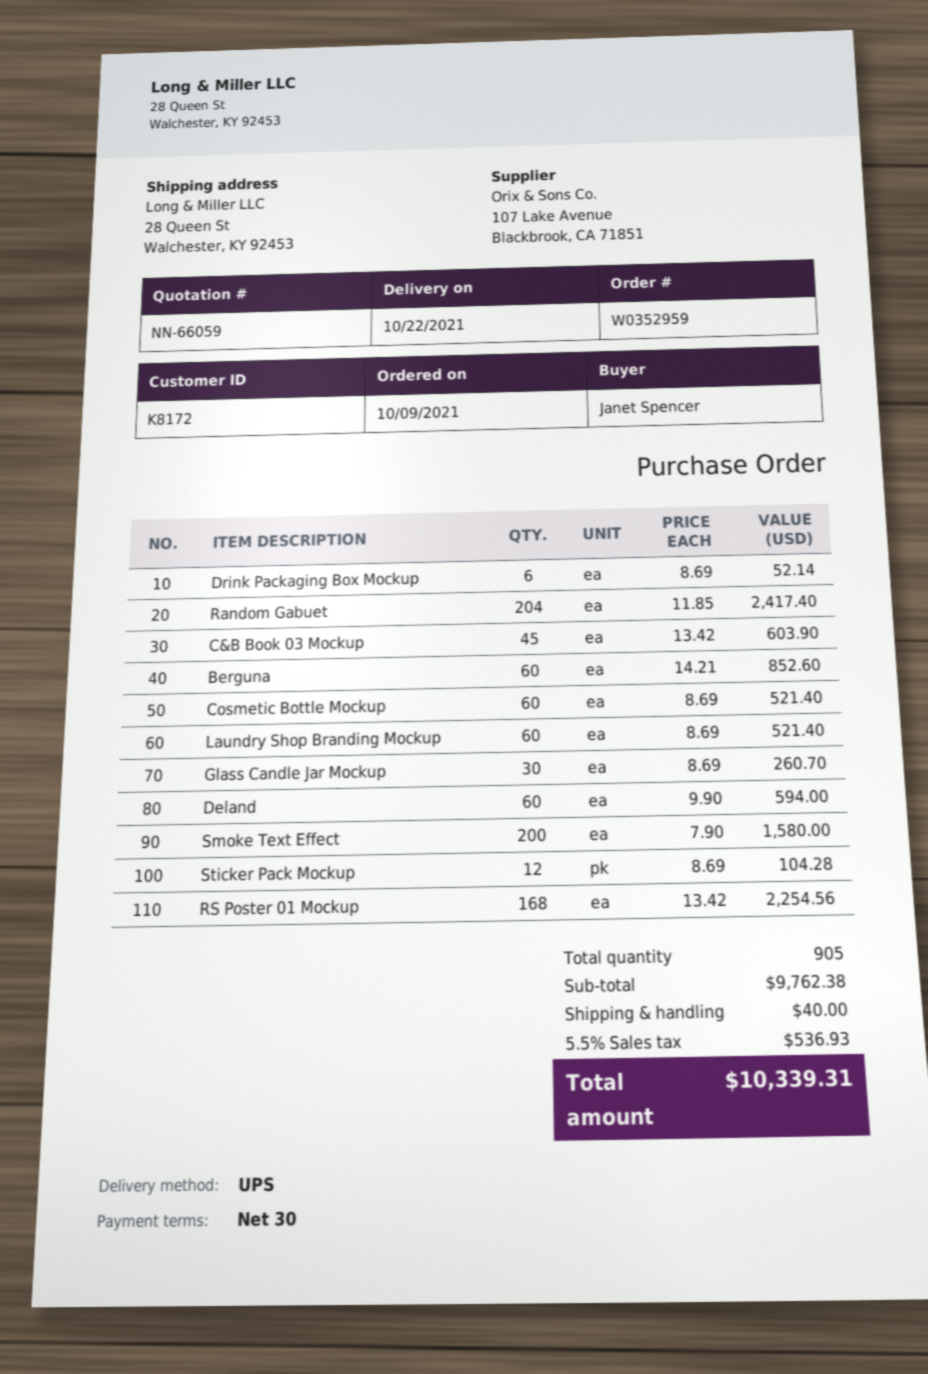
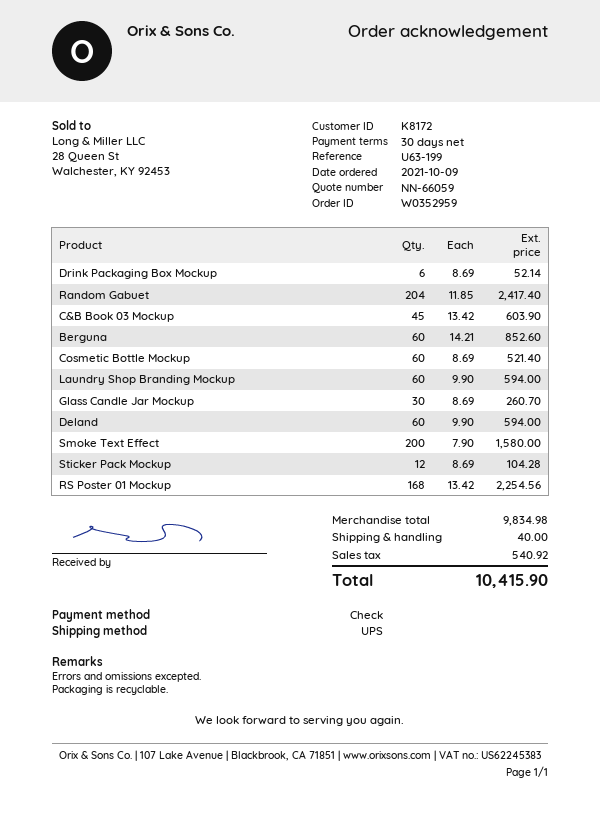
Laundry Shop Branding Mockup: 60 x 8.69 = 521.40 -> 60 x 9.90 = 594.00
subtotal: 9762.38 -> 9834.98
tax: 536.93 -> 540.92
total: 10339.31 -> 10415.90

